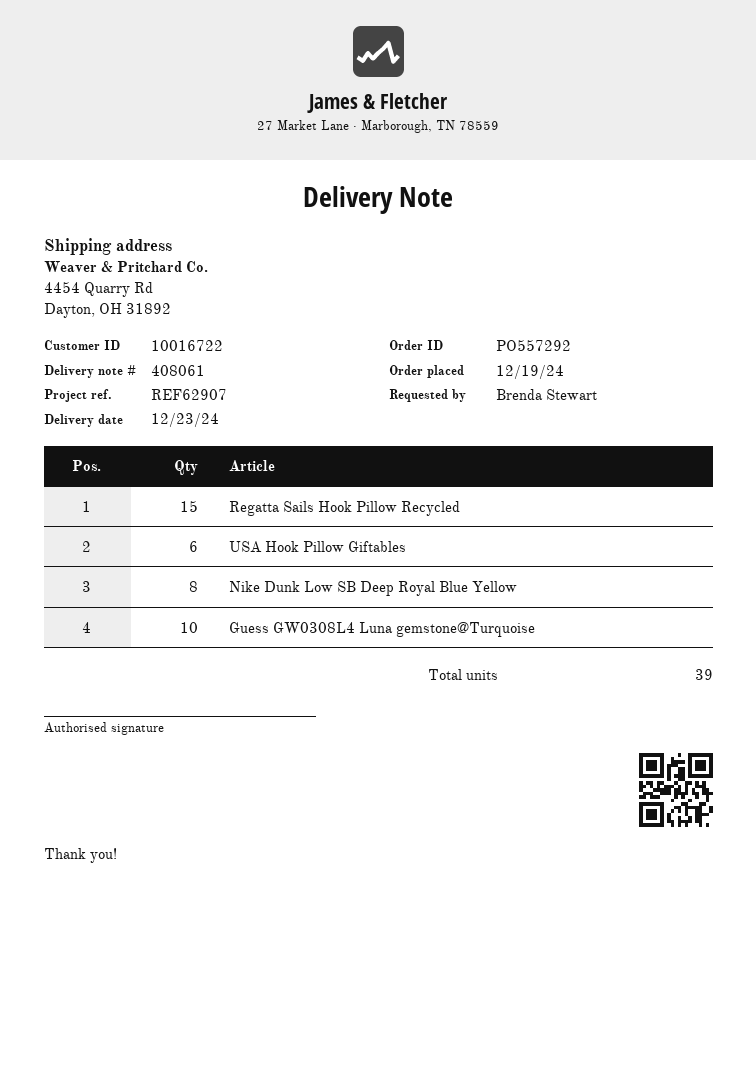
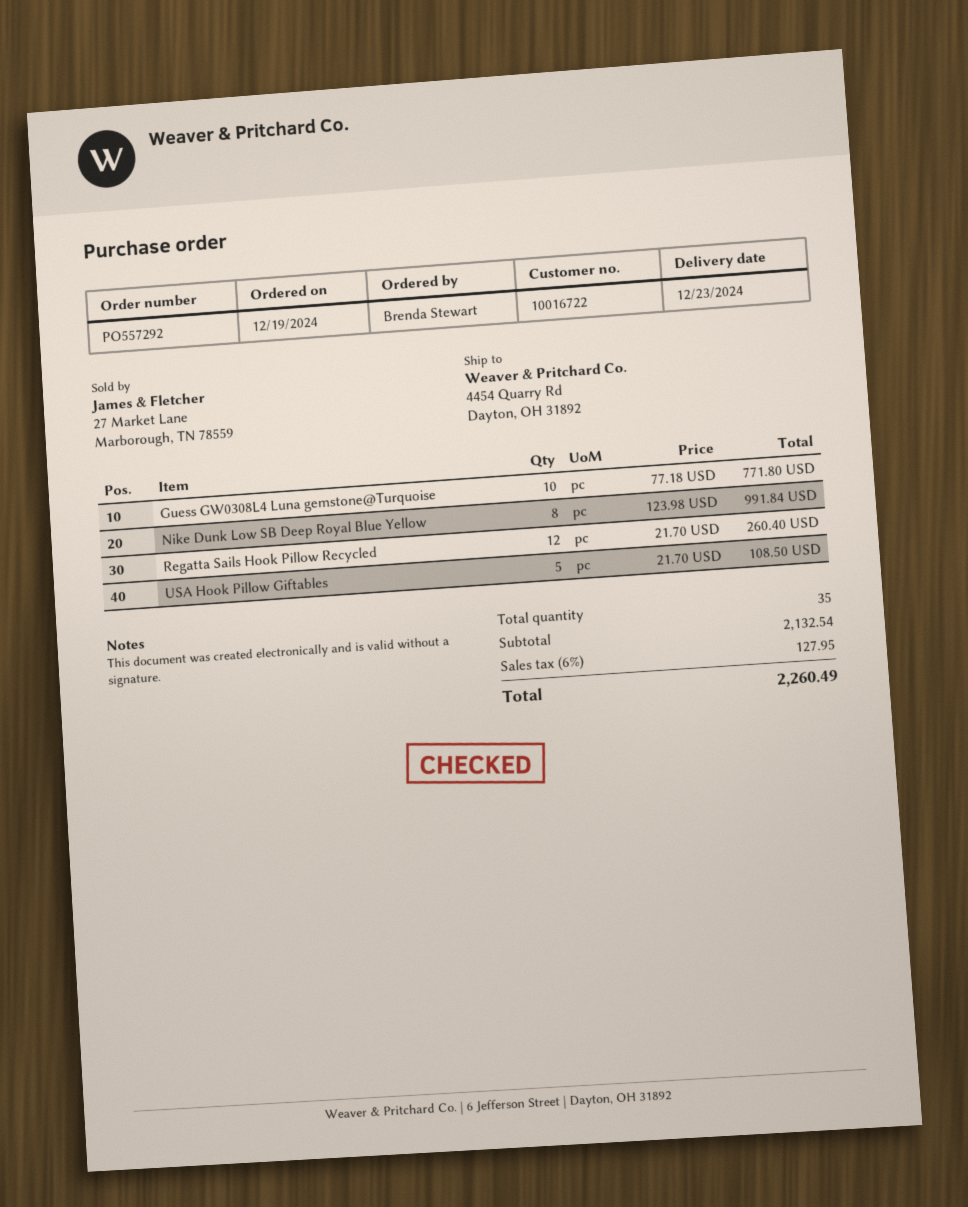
Regatta Sails Hook Pillow Recycled: 15 -> 12
USA Hook Pillow Giftables: 6 -> 5
total quantity: 39 -> 35

